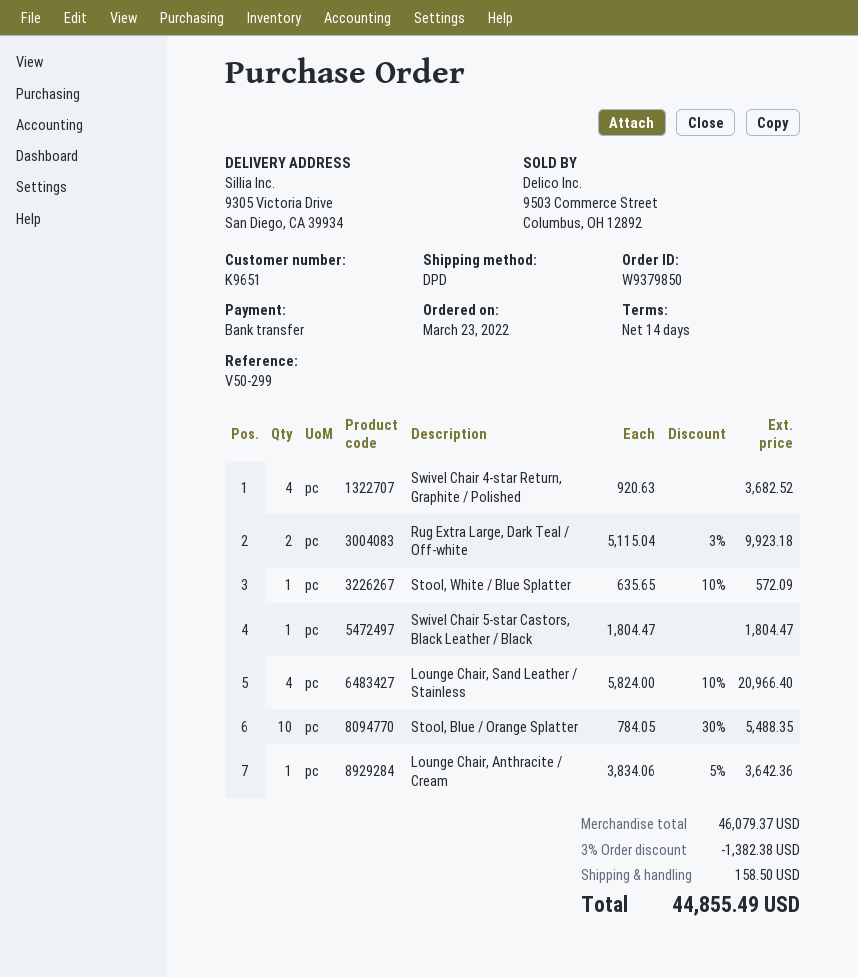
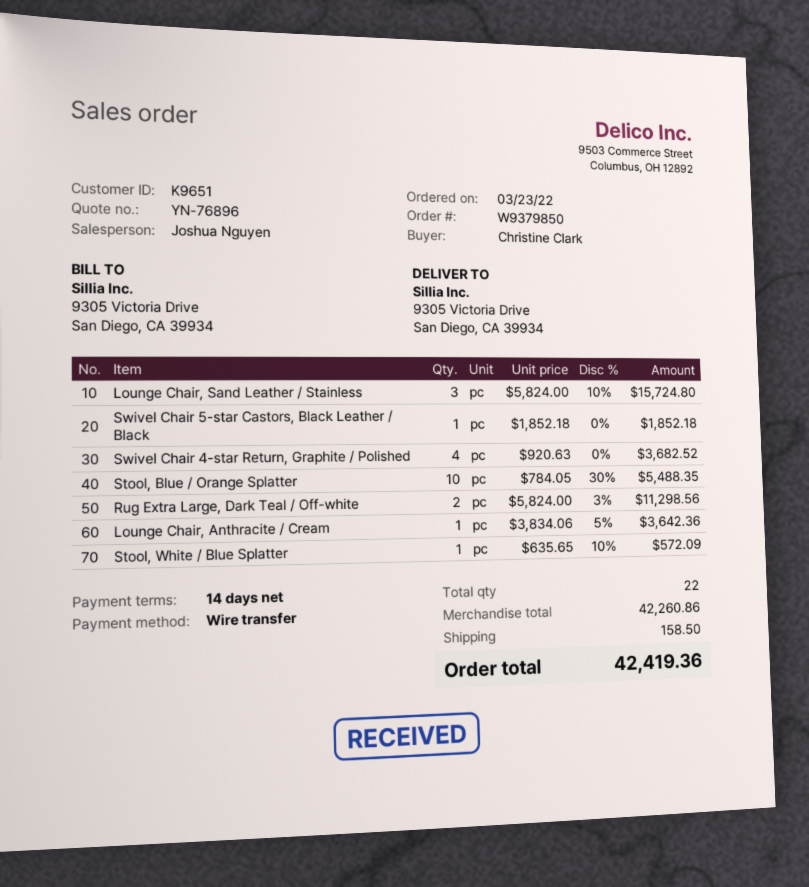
Rug Extra Large, Dark Teal / Off-white: 2 x 5115.04 - 3% = 9923.18 -> 2 x 5824.00 - 3% = 11298.56
Swivel Chair 5-star Castors, Black Leather / Black: 1 x 1804.47 = 1804.47 -> 1 x 1852.18 = 1852.18
Lounge Chair, Sand Leather / Stainless: 4 x 5824.00 - 10% = 20966.40 -> 3 x 5824.00 - 10% = 15724.80
subtotal: 46079.37 -> 42260.86
discount: 3% = 1382.38 -> none
total: 44855.49 -> 42419.36

